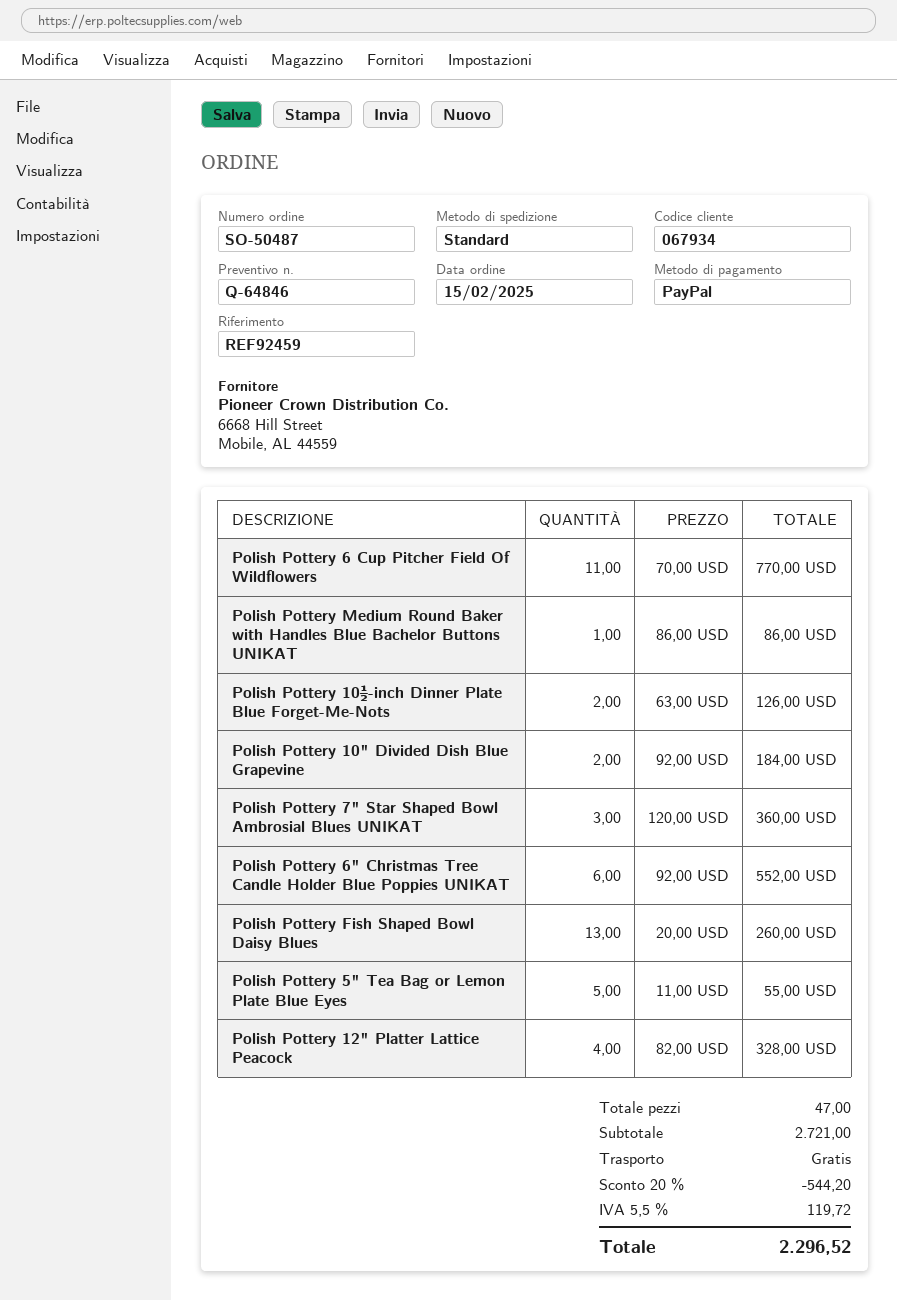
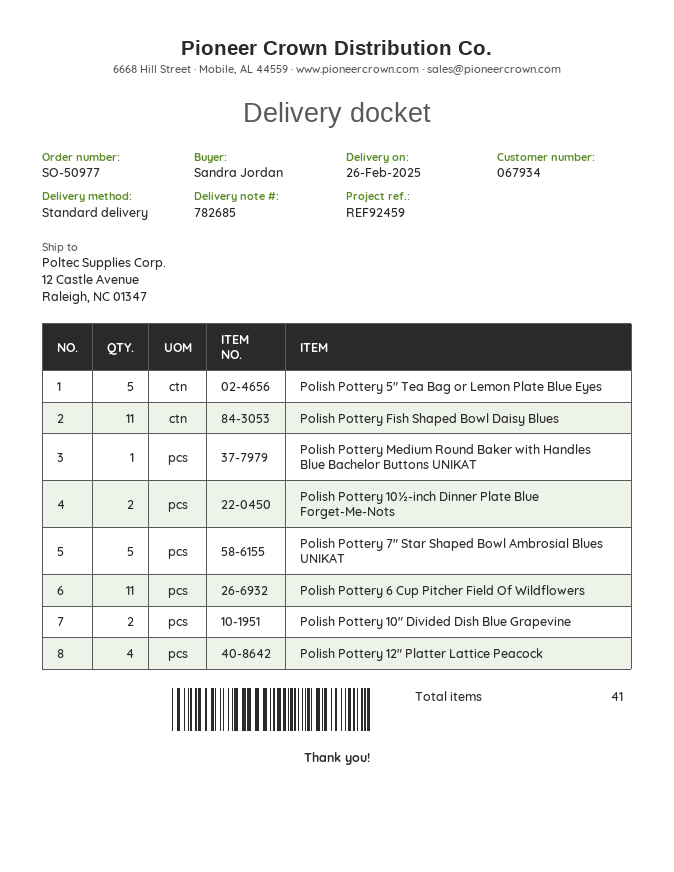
order number: SO-50487 -> SO-50977
Polish Pottery 7" Star Shaped Bowl Ambrosial Blues UNIKAT: 3 -> 5
Polish Pottery 6" Christmas Tree Candle Holder Blue Poppies UNIKAT: 6 -> none
Polish Pottery Fish Shaped Bowl Daisy Blues: 13 -> 11
total quantity: 47 -> 41

